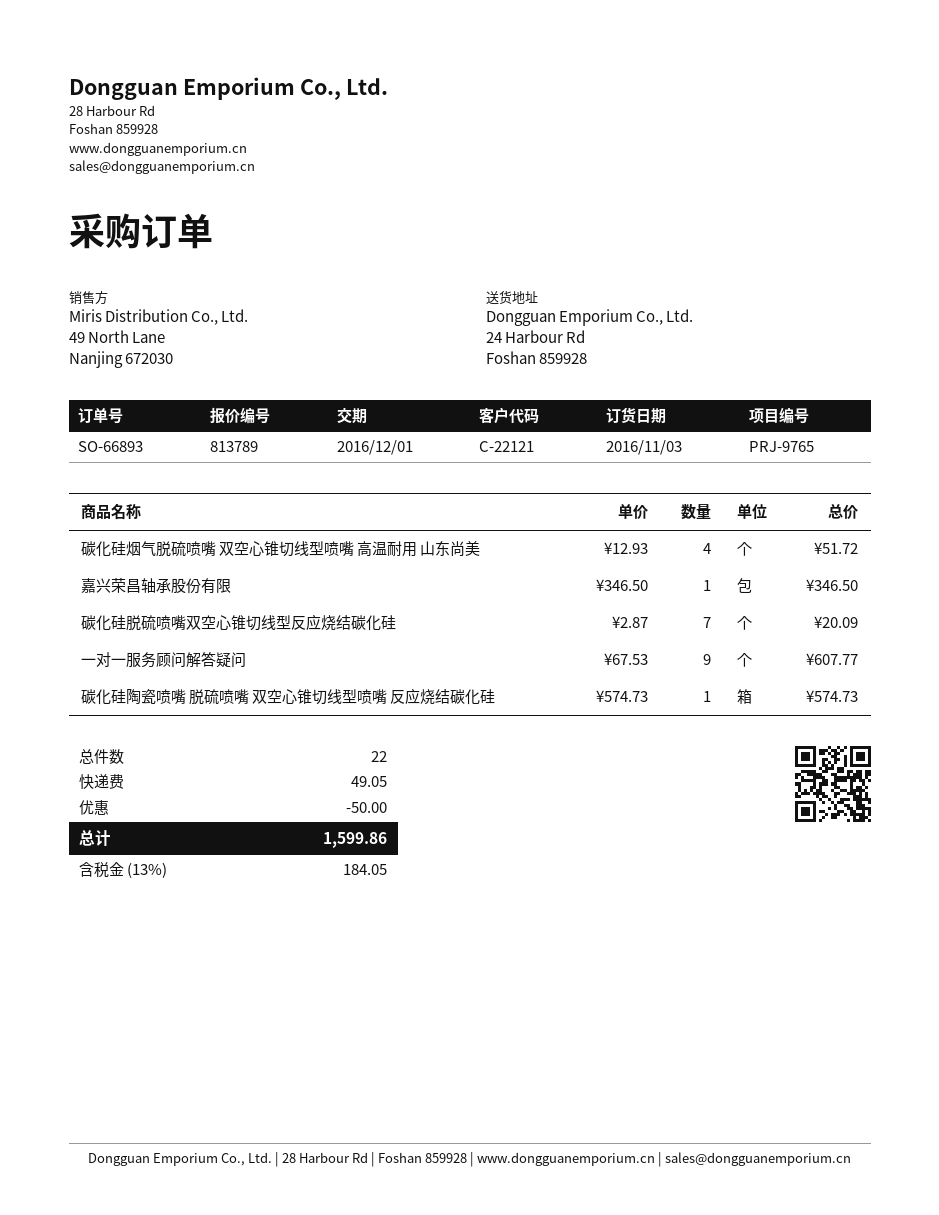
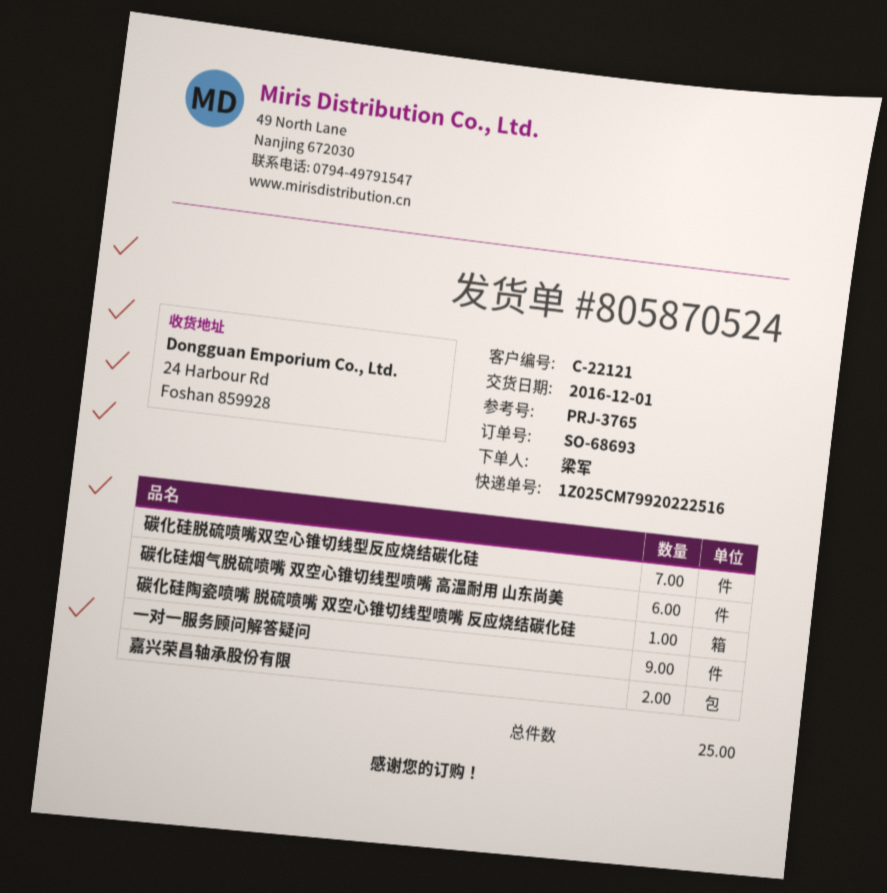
order number: SO-66893 -> SO-68693
reference: PRJ-9765 -> PRJ-3765
碳化硅烟气脱硫喷嘴 双空心锥切线型喷嘴 高温耐用 山东尚美: 4 -> 6
嘉兴荣昌轴承股份有限: 1 -> 2
total quantity: 22 -> 25

